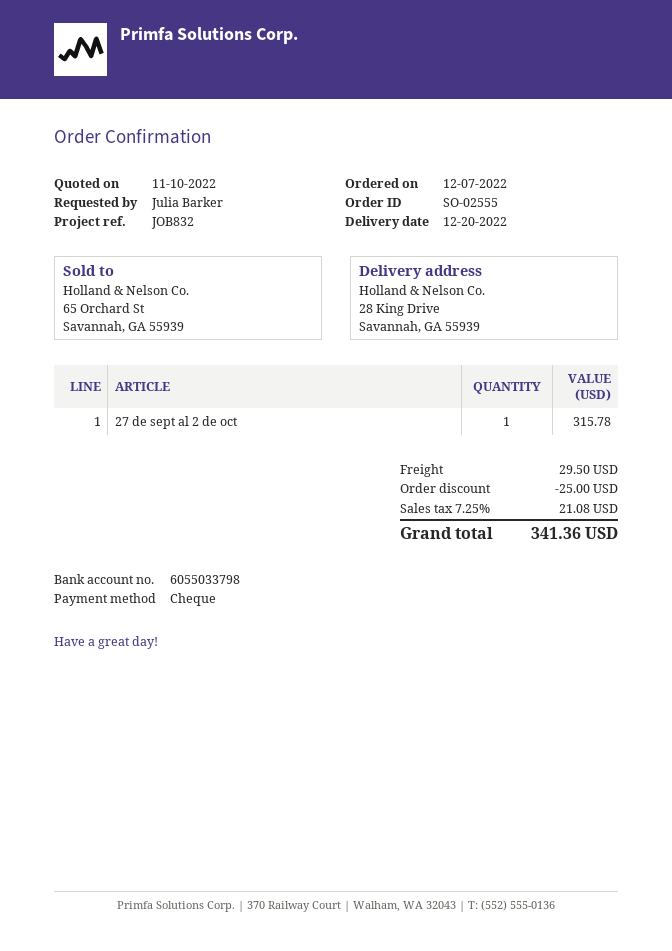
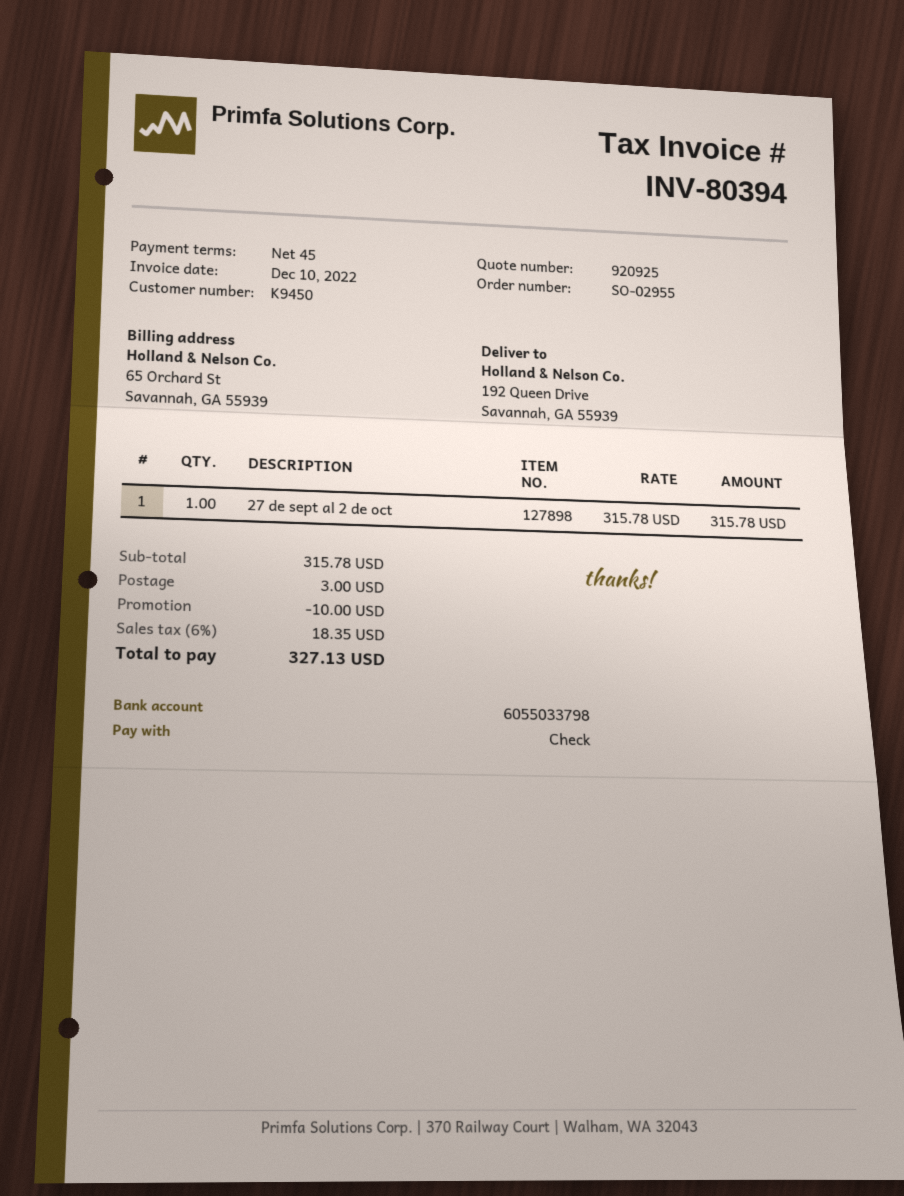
order number: SO-02555 -> SO-02955
ship to: 28 King Drive, Savannah, GA 55939 -> 192 Queen Drive, Savannah, GA 55939
discount: 25.00 -> 10.00
shipping: 29.50 -> 3.00
tax: 7.25% = 21.08 -> 6% = 18.35
total: 341.36 -> 327.13

